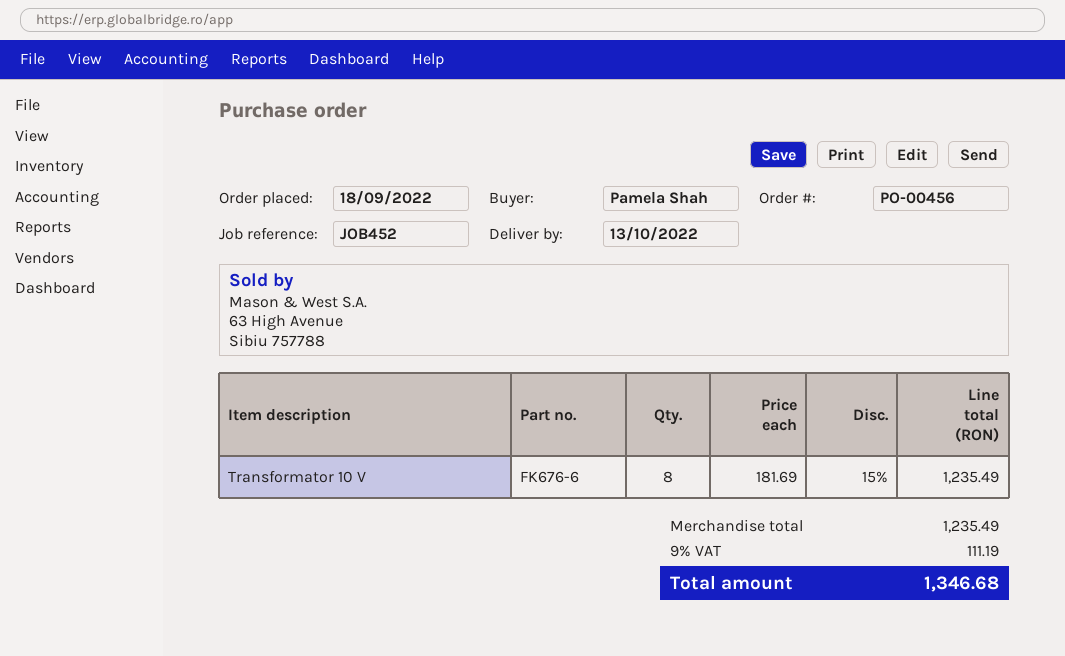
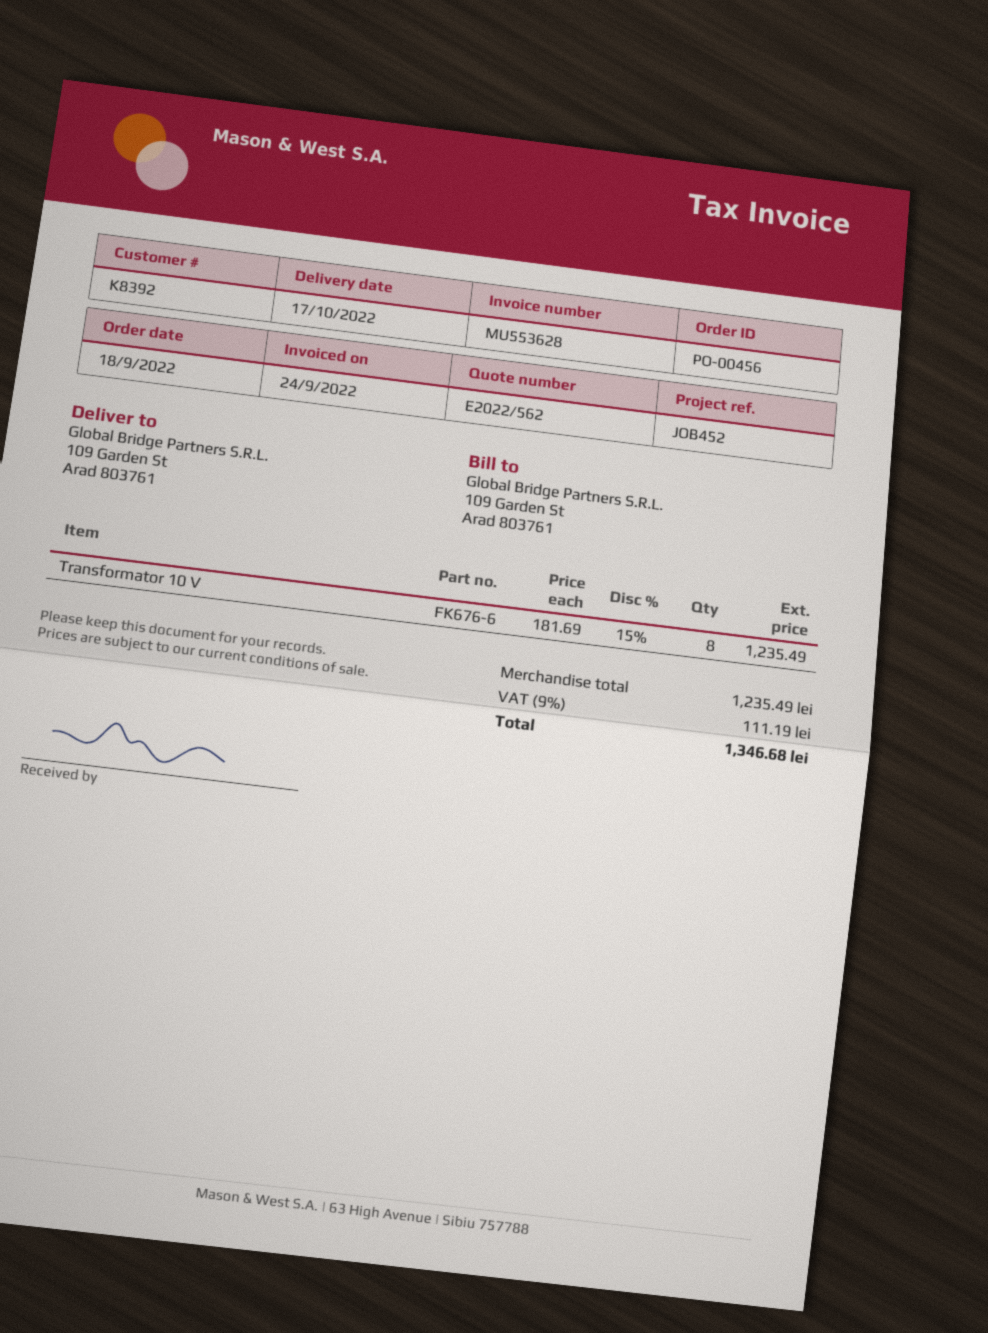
delivery date: 2022-10-13 -> 2022-10-17

